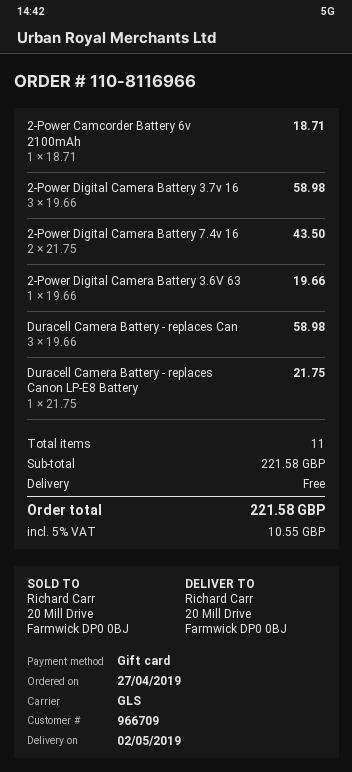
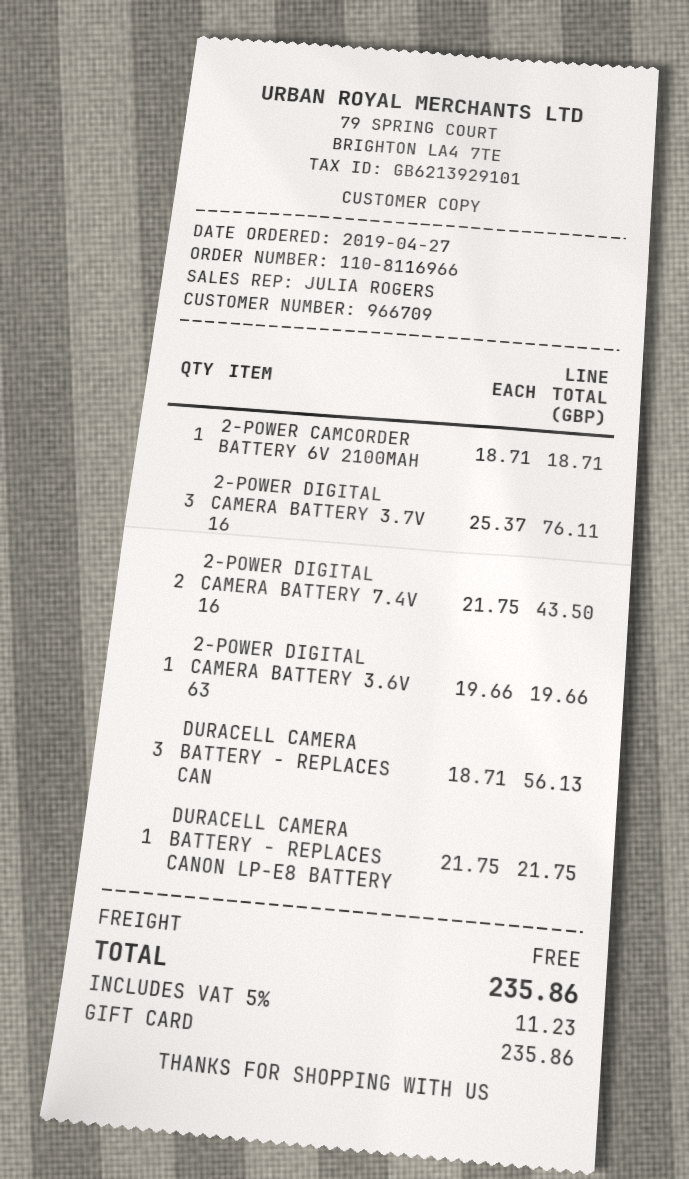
2-Power Digital Camera Battery 3.7v 16: 3 x 19.66 = 58.98 -> 3 x 25.37 = 76.11
Duracell Camera Battery - replaces Can: 3 x 19.66 = 58.98 -> 3 x 18.71 = 56.13
tax: 5% = 10.55 -> 5% = 11.23
total: 221.58 -> 235.86

